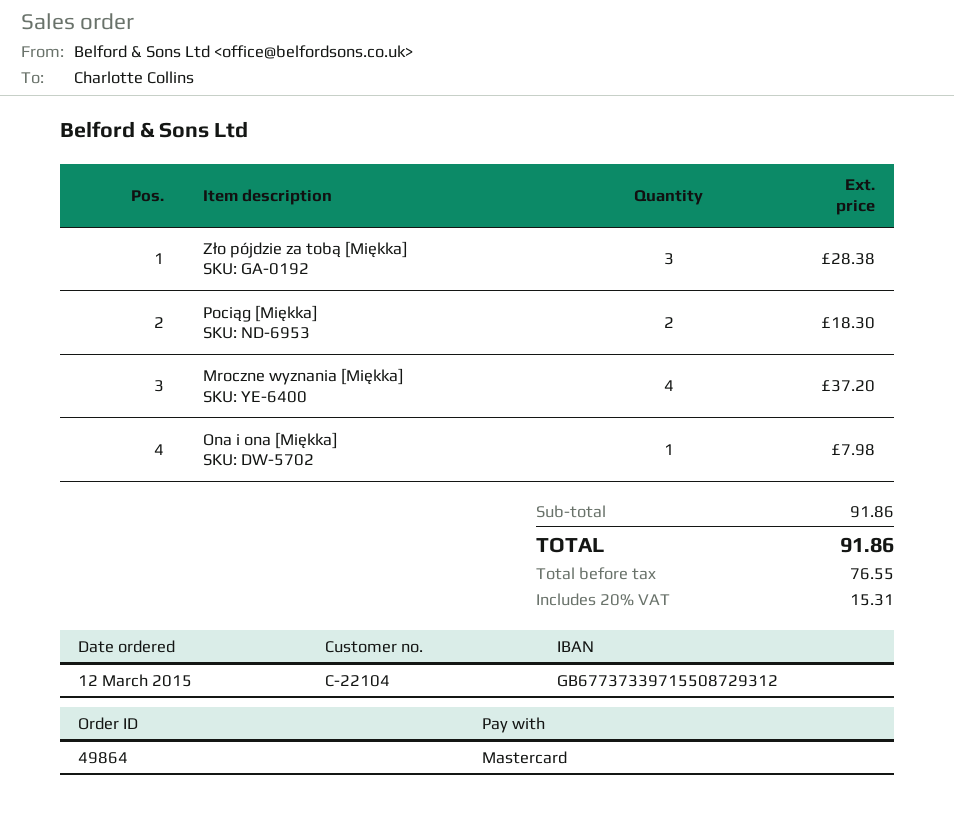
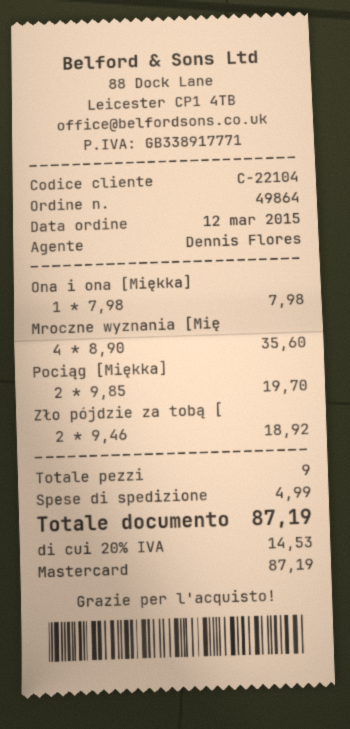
Zło pójdzie za tobą [Miękka]: 3 for 28.38 -> 2 for 18.92
Pociąg [Miękka]: 2 for 18.30 -> 2 for 19.70
Mroczne wyznania [Miękka]: 4 for 37.20 -> 4 for 35.60
shipping: none -> 4.99
tax: 20% = 15.31 -> 20% = 14.53
total: 91.86 -> 87.19

